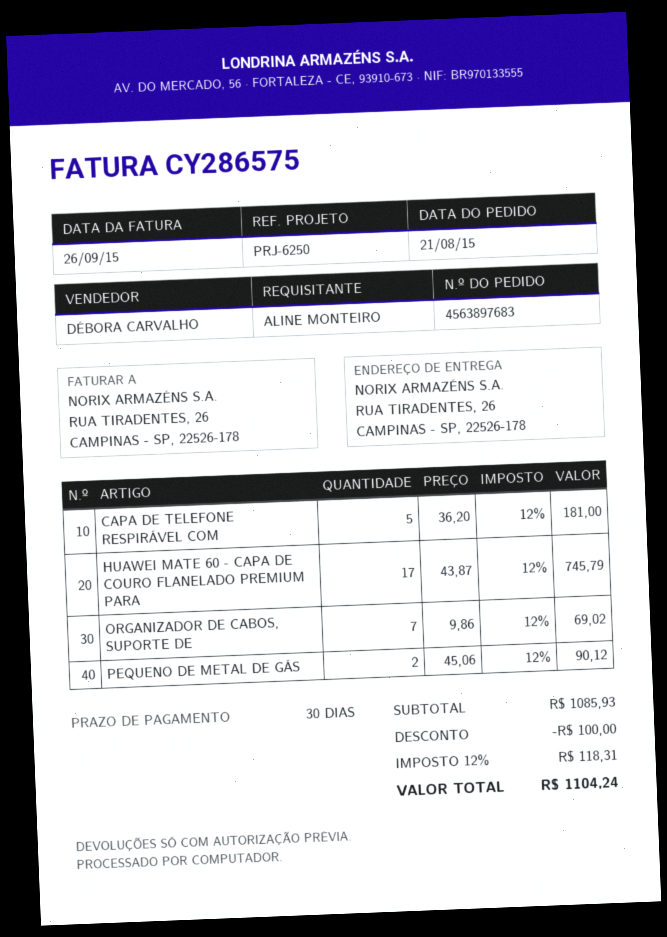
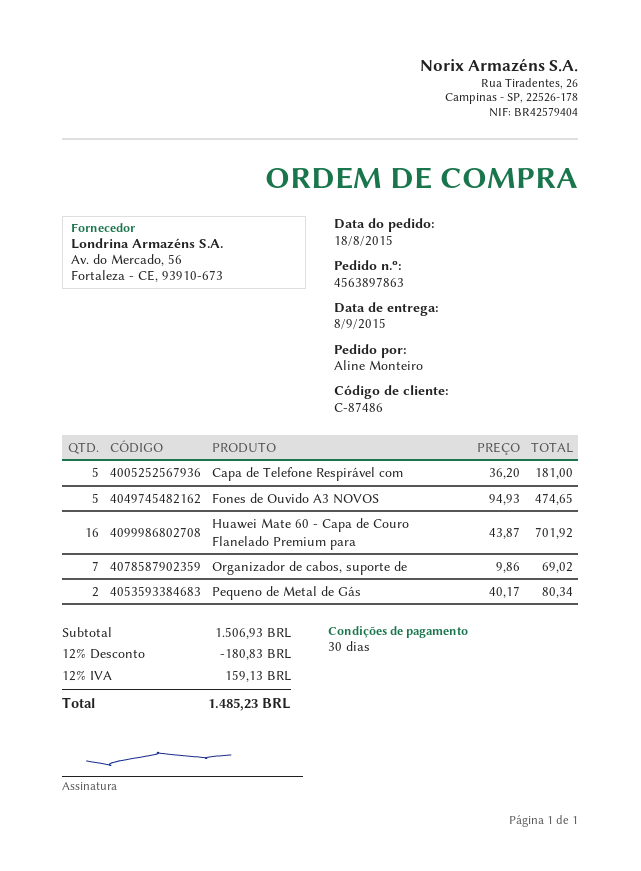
order number: 4563897683 -> 4563897863
order date: 2015-08-21 -> 2015-08-18
HUAWEI MATE 60 - CAPA DE COURO FLANELADO PREMIUM PARA: 17 x 43.87 = 745.79 -> 16 x 43.87 = 701.92
PEQUENO DE METAL DE GÁS: 2 x 45.06 = 90.12 -> 2 x 40.17 = 80.34
Fones de Ouvido A3 NOVOS: none -> 5 x 94.93 = 474.65
subtotal: 1085.93 -> 1506.93
discount: 100.00 -> 180.83
tax: 12% = 118.31 -> 12% = 159.13
total: 1104.24 -> 1485.23

